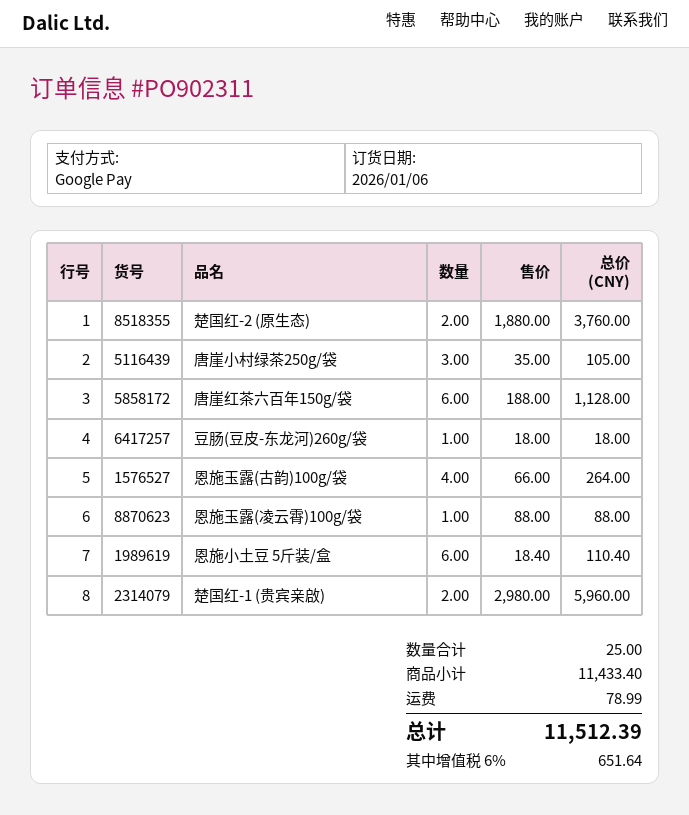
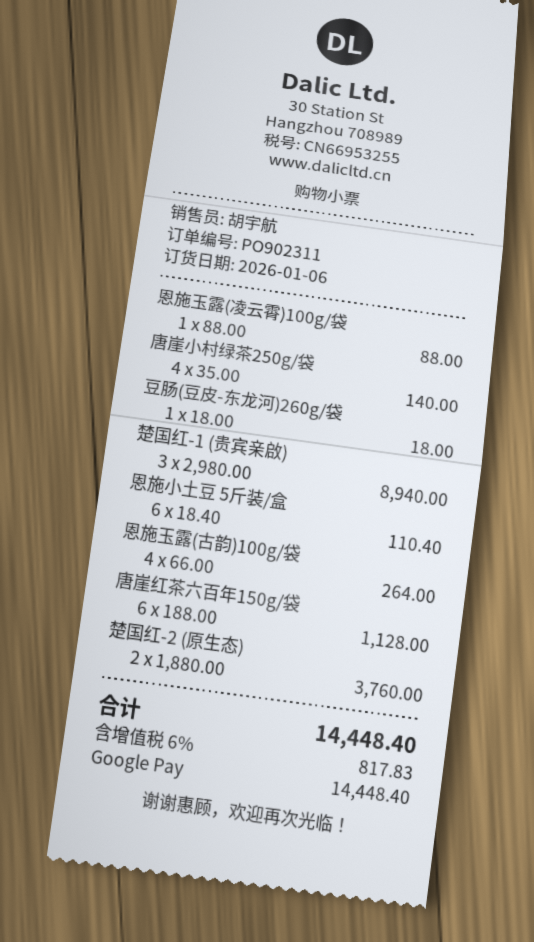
唐崖小村绿茶250g/袋: 3 x 35.00 = 105.00 -> 4 x 35.00 = 140.00
楚国红-1 (贵宾亲啟): 2 x 2980.00 = 5960.00 -> 3 x 2980.00 = 8940.00
shipping: 78.99 -> none
tax: 6% = 651.64 -> 6% = 817.83
total: 11512.39 -> 14448.40

